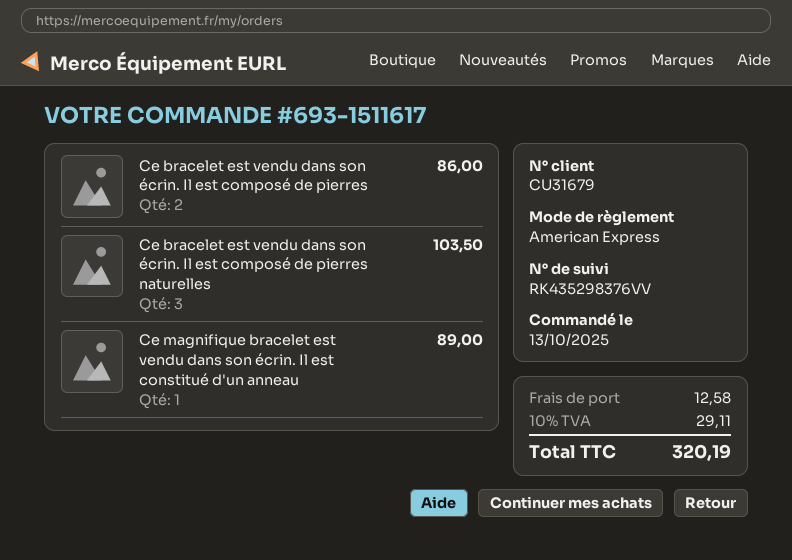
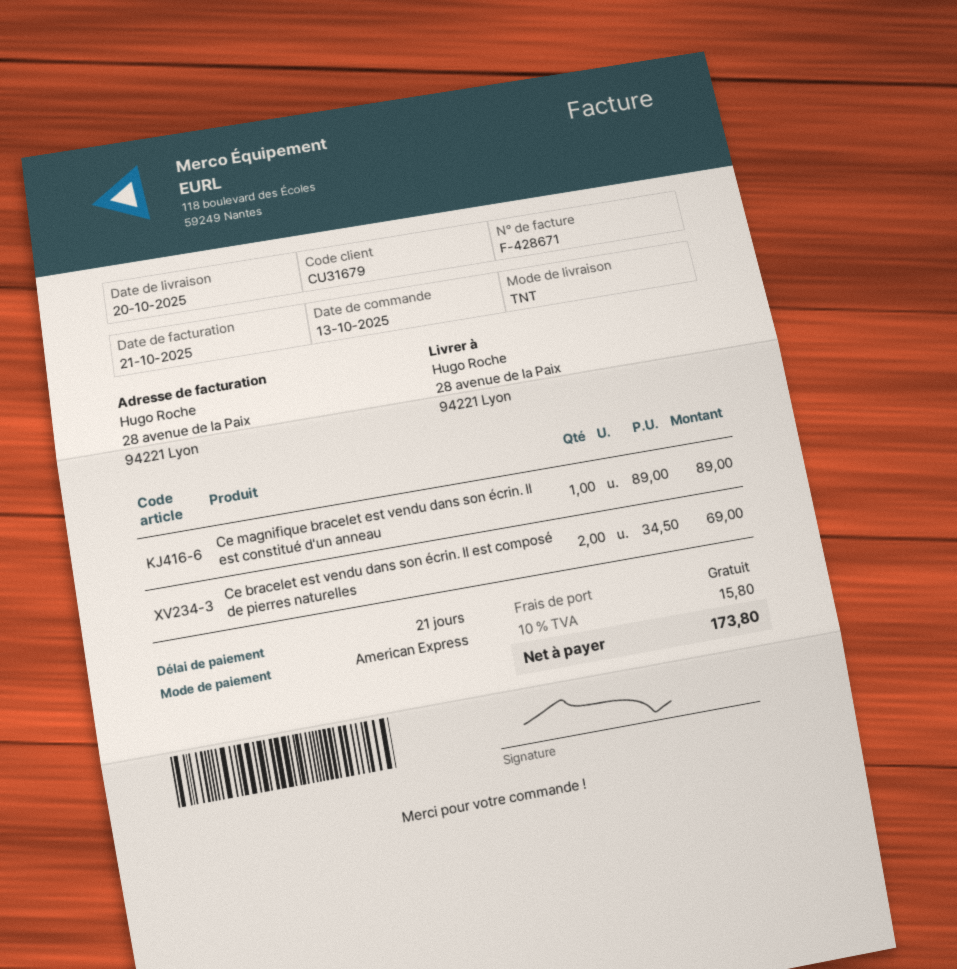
Ce bracelet est vendu dans son écrin. Il est composé de pierres: 2 for 86.00 -> none
Ce bracelet est vendu dans son écrin. Il est composé de pierres naturelles: 3 for 103.50 -> 2 for 69.00
shipping: 12.58 -> 0.00
tax: 10% = 29.11 -> 10% = 15.80
total: 320.19 -> 173.80

